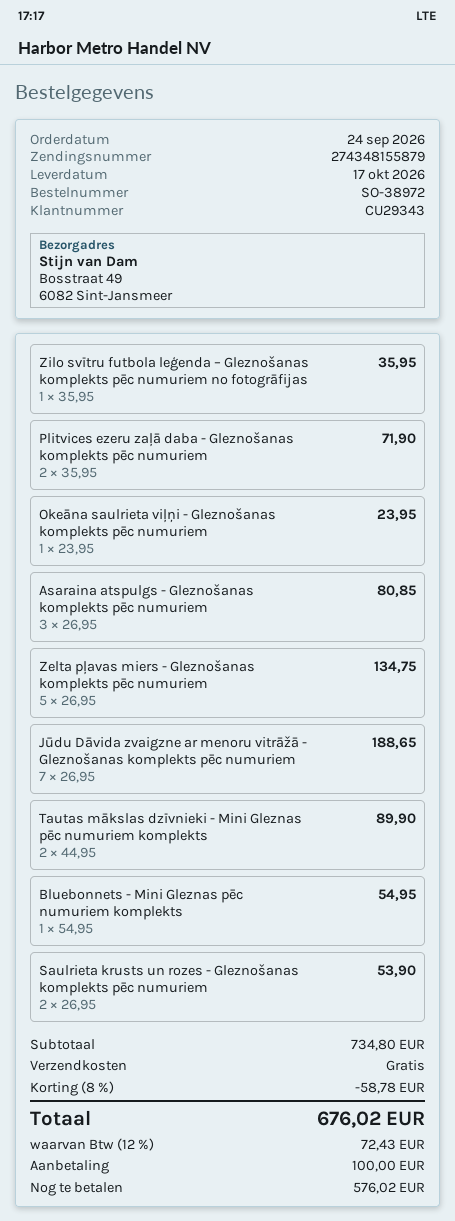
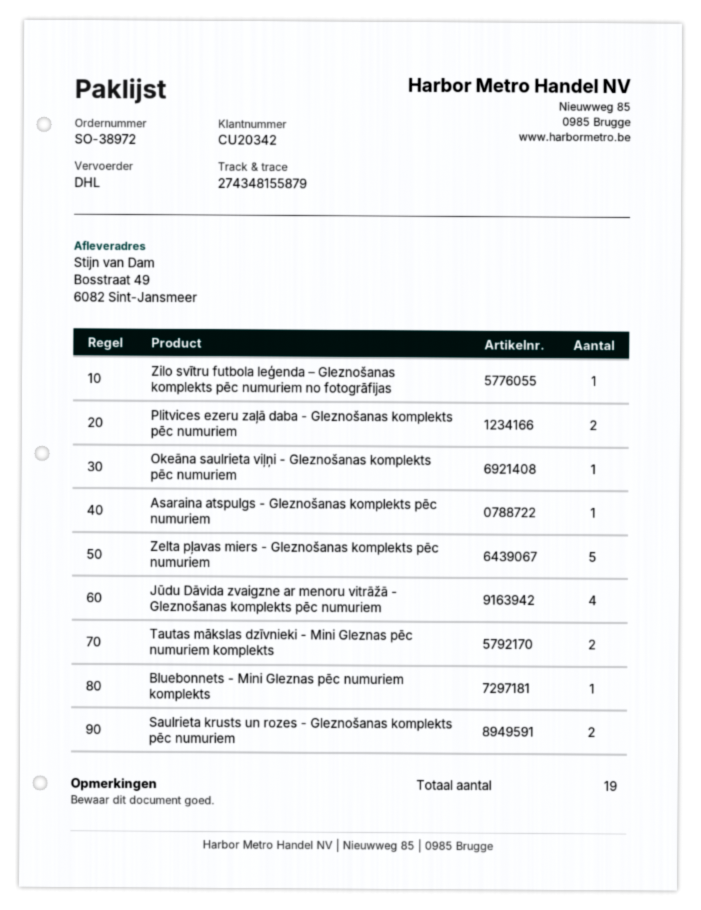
customer number: CU29343 -> CU20342
Asaraina atspulgs - Gleznošanas komplekts pēc numuriem: 3 -> 1
Jūdu Dāvida zvaigzne ar menoru vitrāžā - Gleznošanas komplekts pēc numuriem: 7 -> 4

